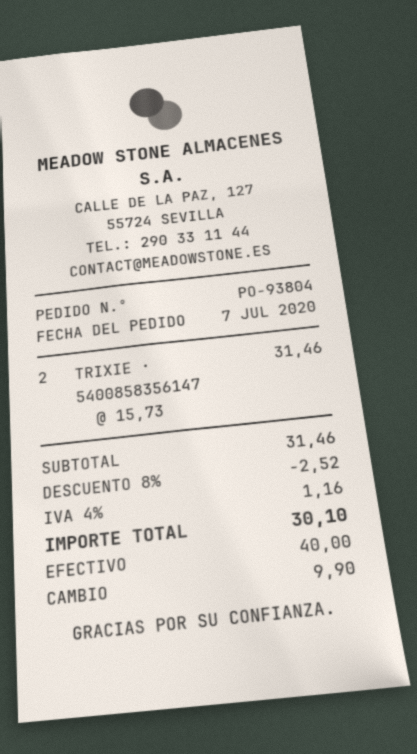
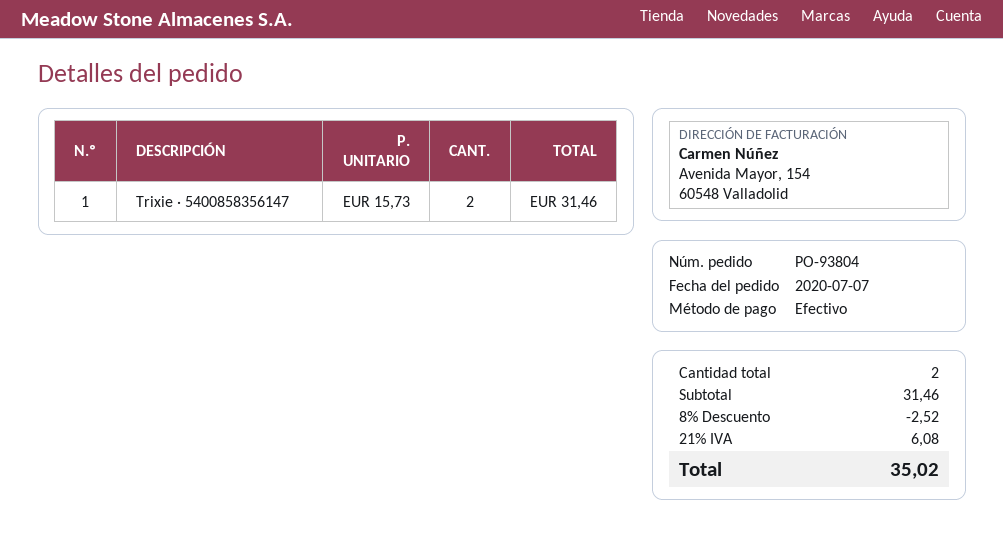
tax: 4% = 1.16 -> 21% = 6.08
total: 30.10 -> 35.02

